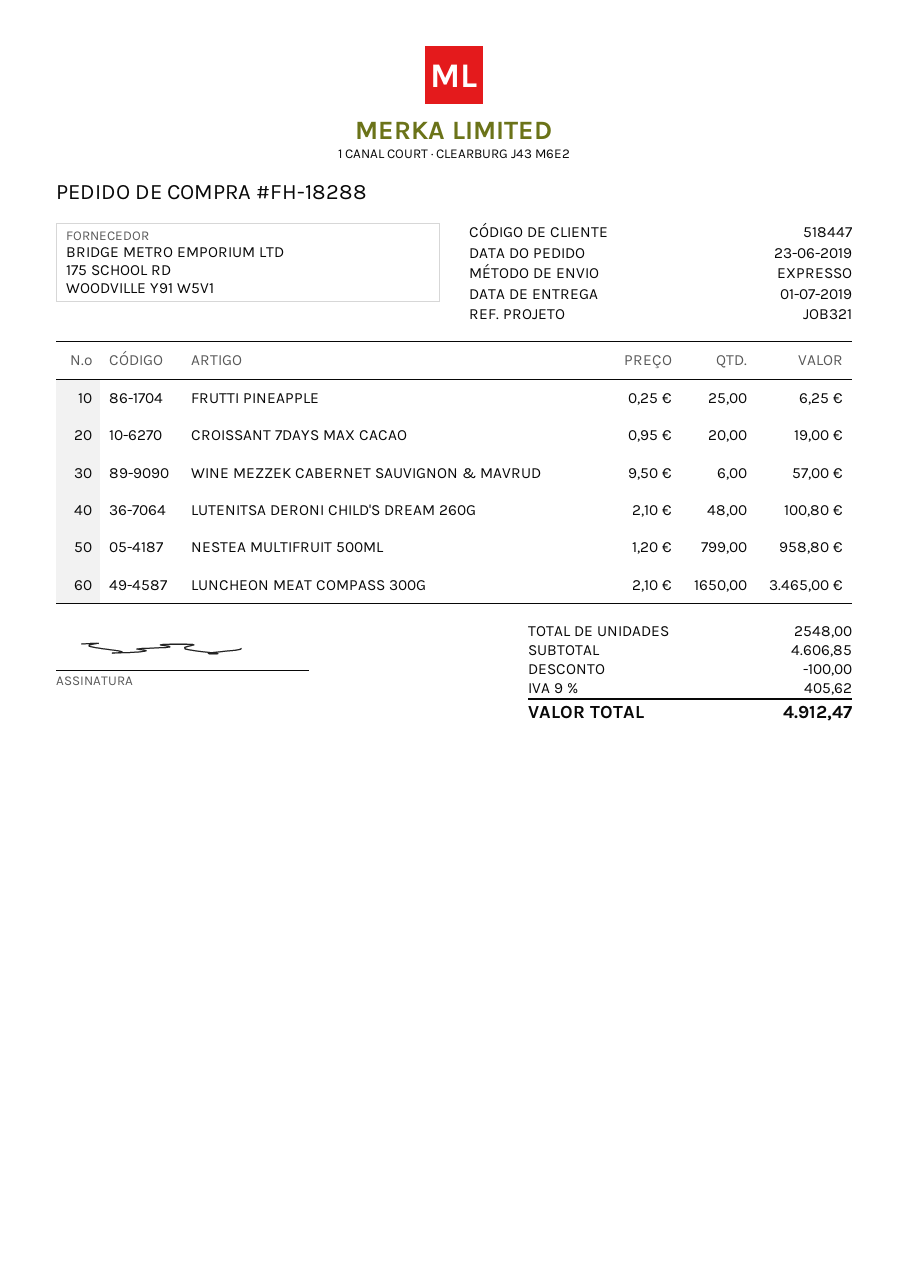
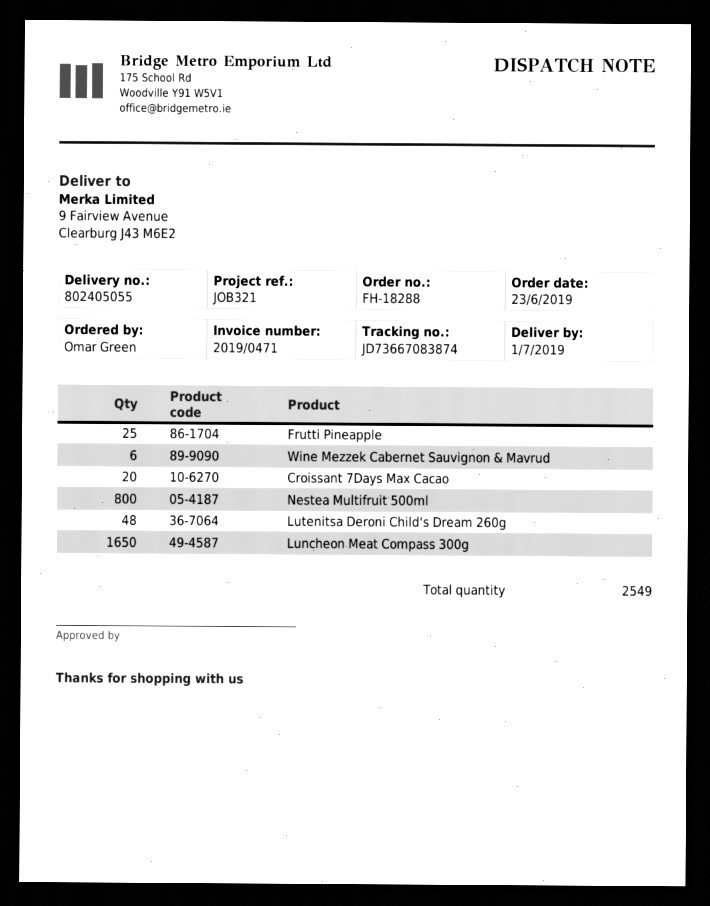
NESTEA MULTIFRUIT 500ML: 799 -> 800
total quantity: 2548 -> 2549

